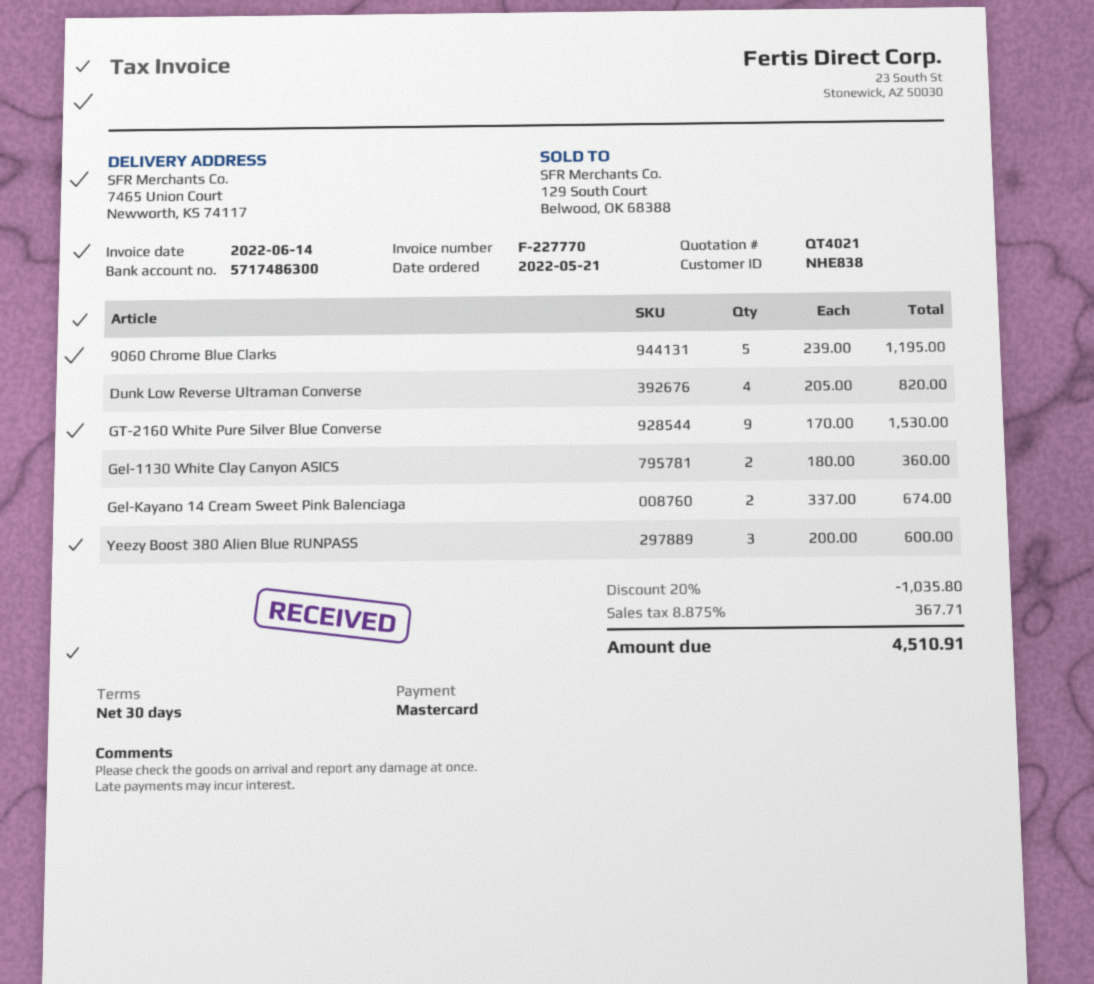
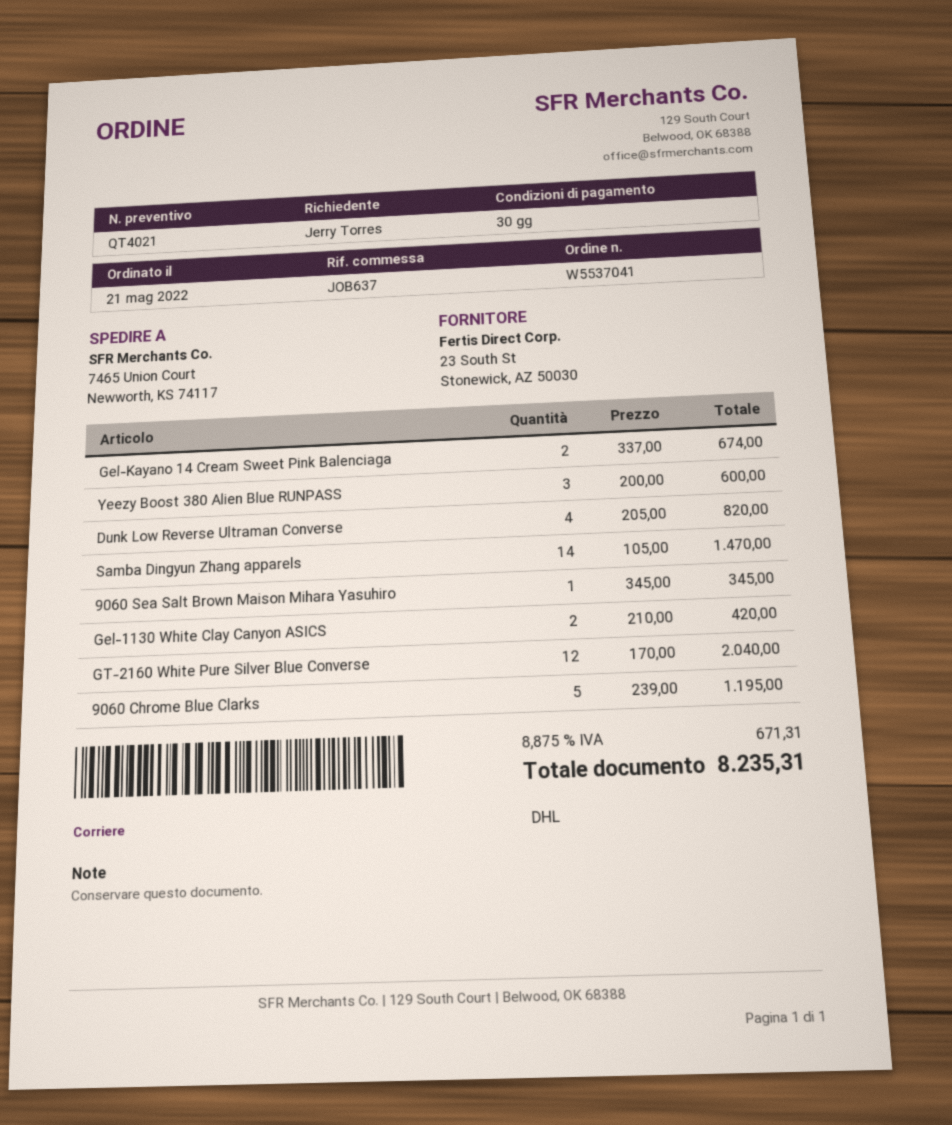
GT-2160 White Pure Silver Blue Converse: 9 x 170.00 = 1530.00 -> 12 x 170.00 = 2040.00
Gel-1130 White Clay Canyon ASICS: 2 x 180.00 = 360.00 -> 2 x 210.00 = 420.00
Samba Dingyun Zhang apparels: none -> 14 x 105.00 = 1470.00
9060 Sea Salt Brown Maison Mihara Yasuhiro: none -> 1 x 345.00 = 345.00
discount: 20% = 1035.80 -> none
tax: 8.875% = 367.71 -> 8.875% = 671.31
total: 4510.91 -> 8235.31

